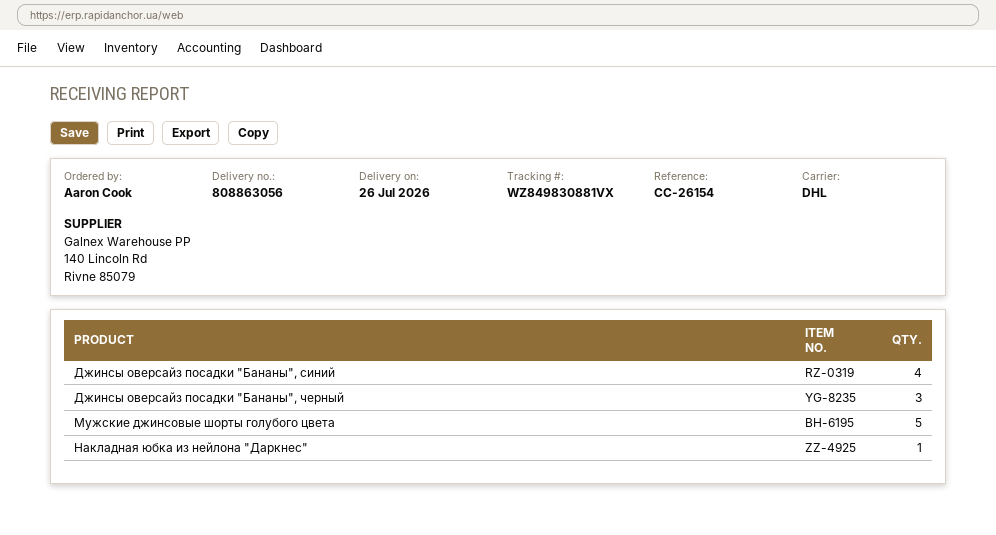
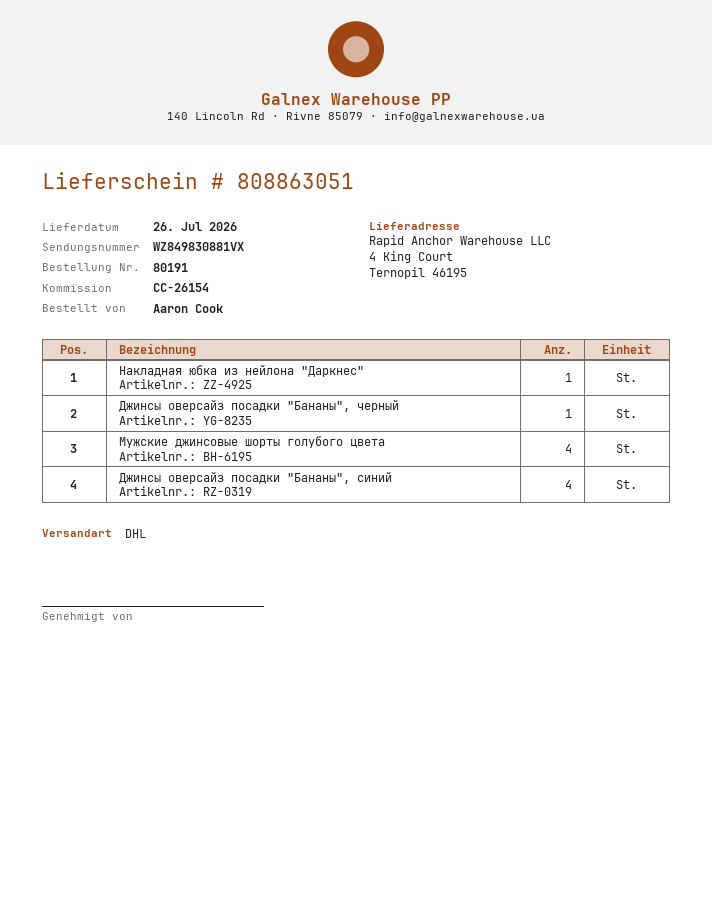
delivery note number: 808863056 -> 808863051
Джинсы оверсайз посадки "Бананы", черный: 3 -> 1
Мужские джинсовые шорты голубого цвета: 5 -> 4

